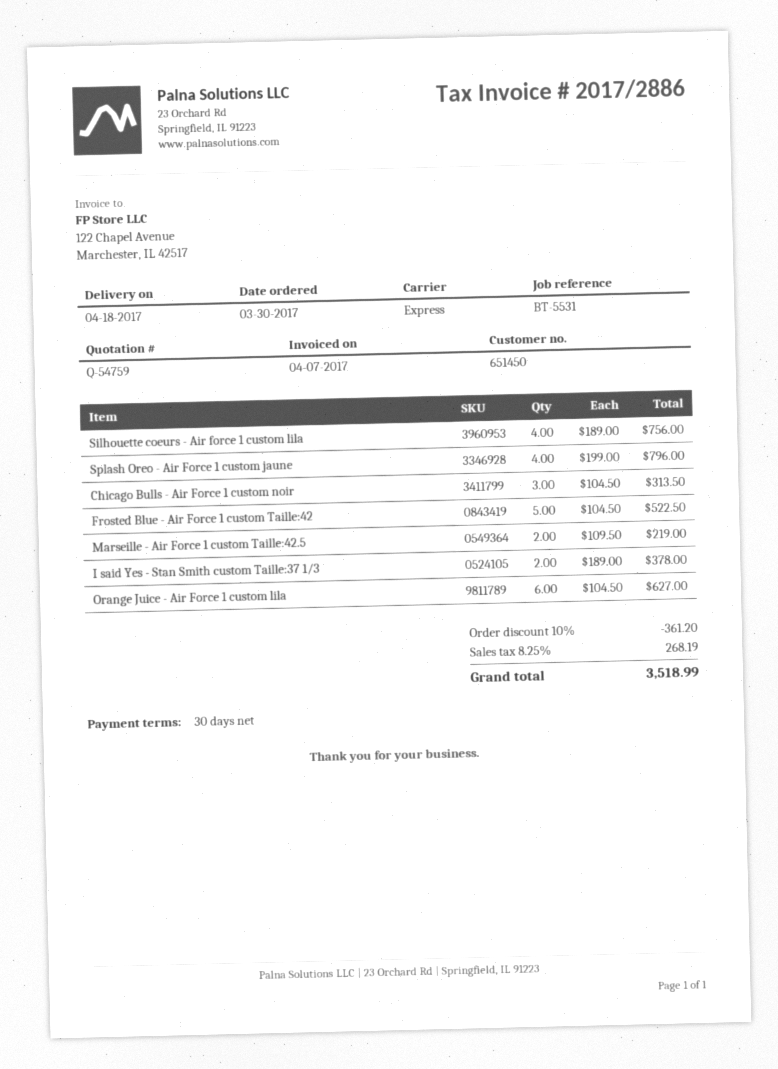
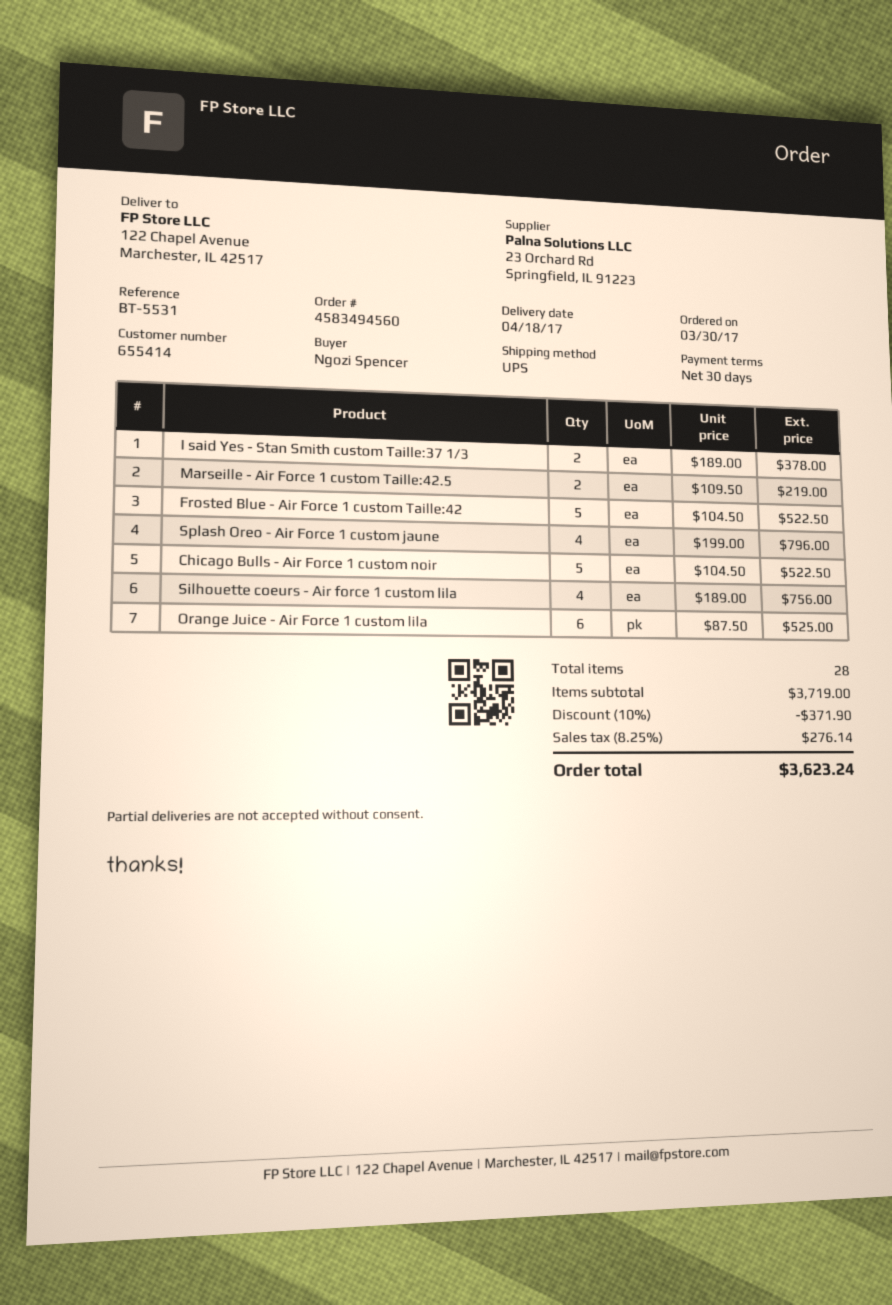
customer number: 651450 -> 655414
shipping method: express -> UPS
Chicago Bulls - Air Force 1 custom noir: 3 x 104.50 = 313.50 -> 5 x 104.50 = 522.50
Orange Juice - Air Force 1 custom lila: 6 x 104.50 = 627.00 -> 6 x 87.50 = 525.00
discount: 10% = 361.20 -> 10% = 371.90
tax: 8.25% = 268.19 -> 8.25% = 276.14
total: 3518.99 -> 3623.24

